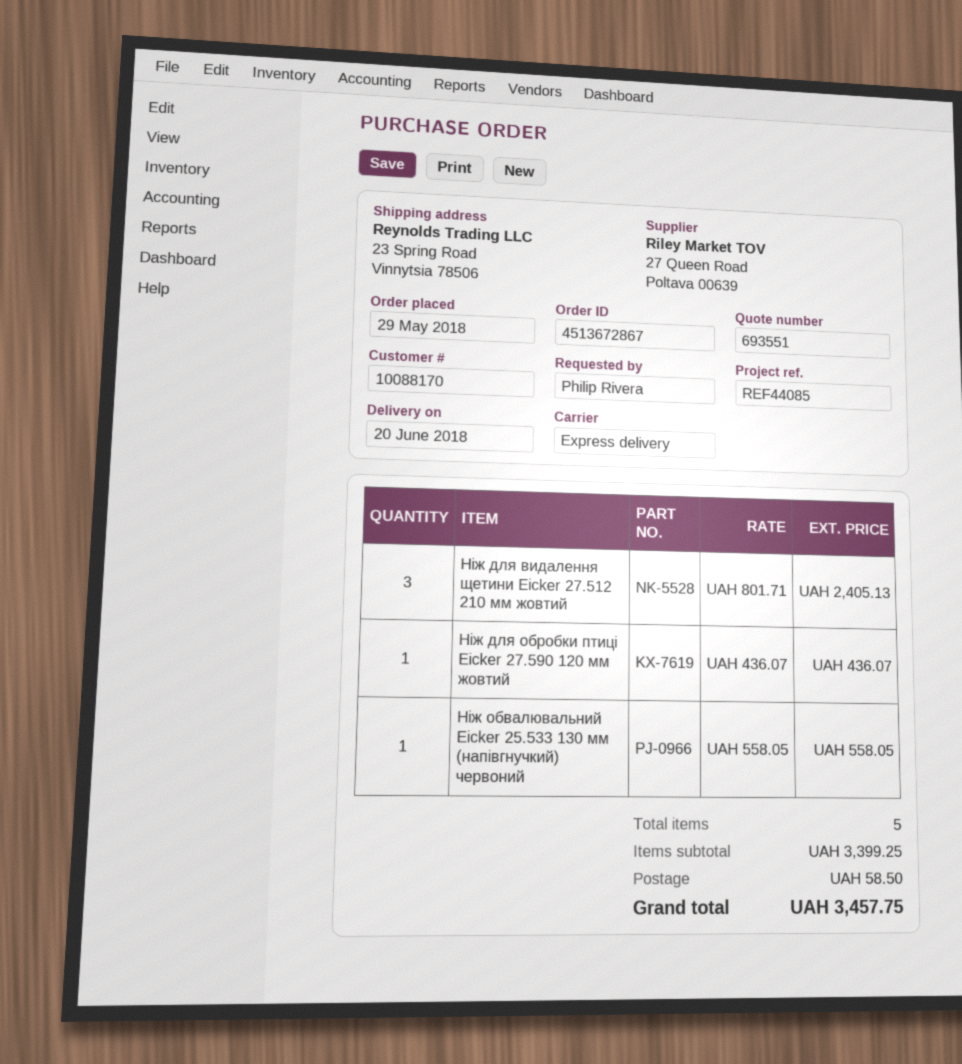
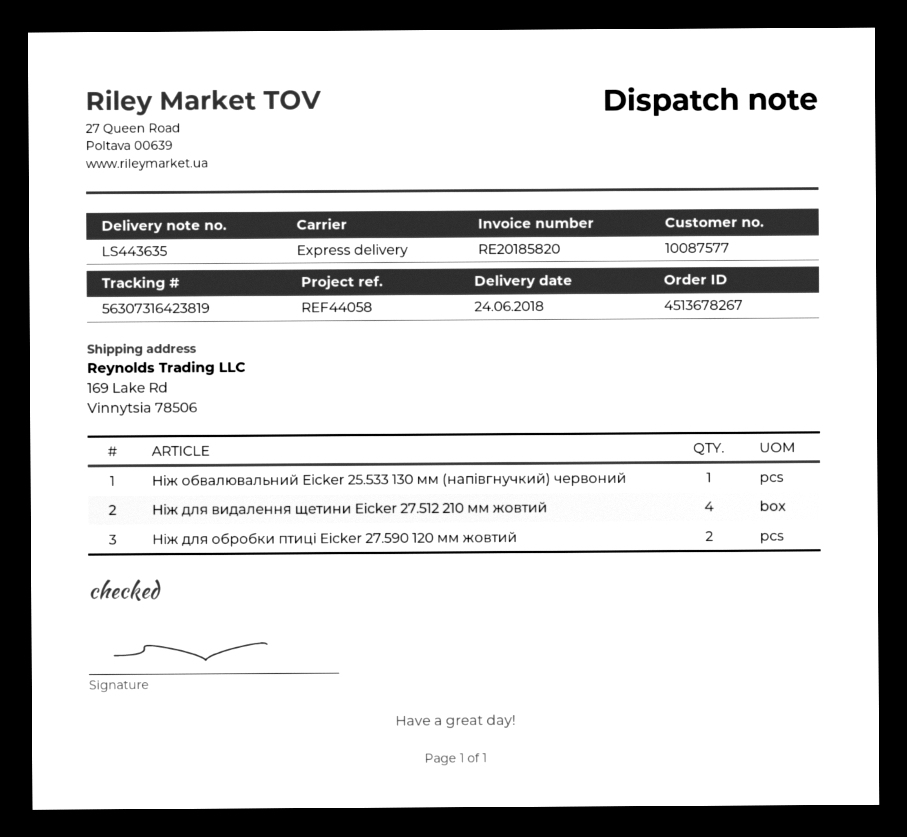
order number: 4513672867 -> 4513678267
delivery date: 2018-06-20 -> 2018-06-24
customer number: 10088170 -> 10087577
reference: REF44085 -> REF44058
ship to: 23 Spring Road, Vinnytsia 78506 -> 169 Lake Rd, Vinnytsia 78506
Ніж для видалення щетини Eicker 27.512 210 мм жовтий: 3 -> 4
Ніж для обробки птиці Eicker 27.590 120 мм жовтий: 1 -> 2

